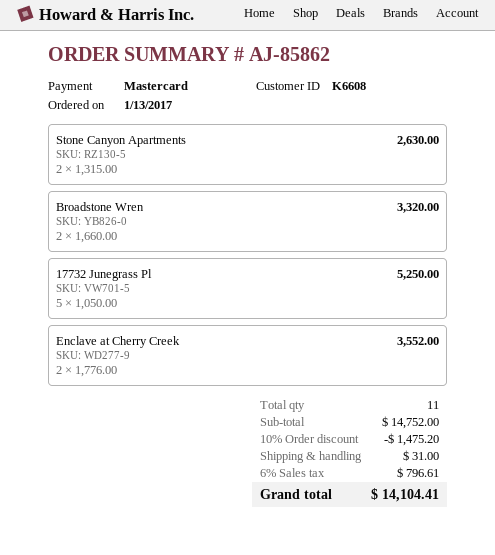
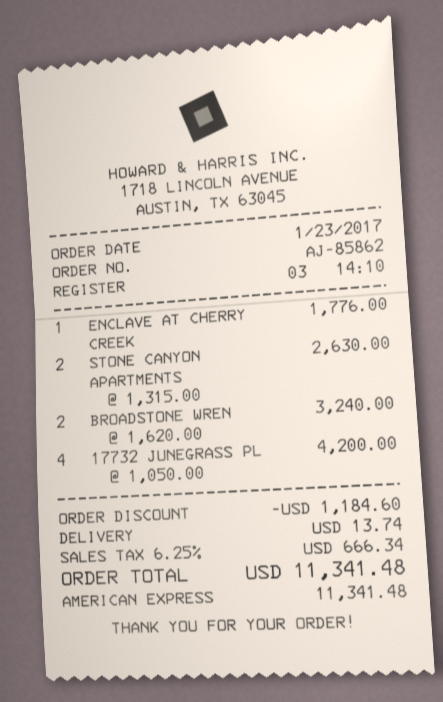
order date: 2017-01-13 -> 2017-01-23
payment method: Mastercard -> American Express
Broadstone Wren: 2 x 1660.00 = 3320.00 -> 2 x 1620.00 = 3240.00
17732 Junegrass Pl: 5 x 1050.00 = 5250.00 -> 4 x 1050.00 = 4200.00
Enclave at Cherry Creek: 2 x 1776.00 = 3552.00 -> 1 x 1776.00 = 1776.00
discount: 1475.20 -> 1184.60
shipping: 31.00 -> 13.74
tax: 6% = 796.61 -> 6.25% = 666.34
total: 14104.41 -> 11341.48

